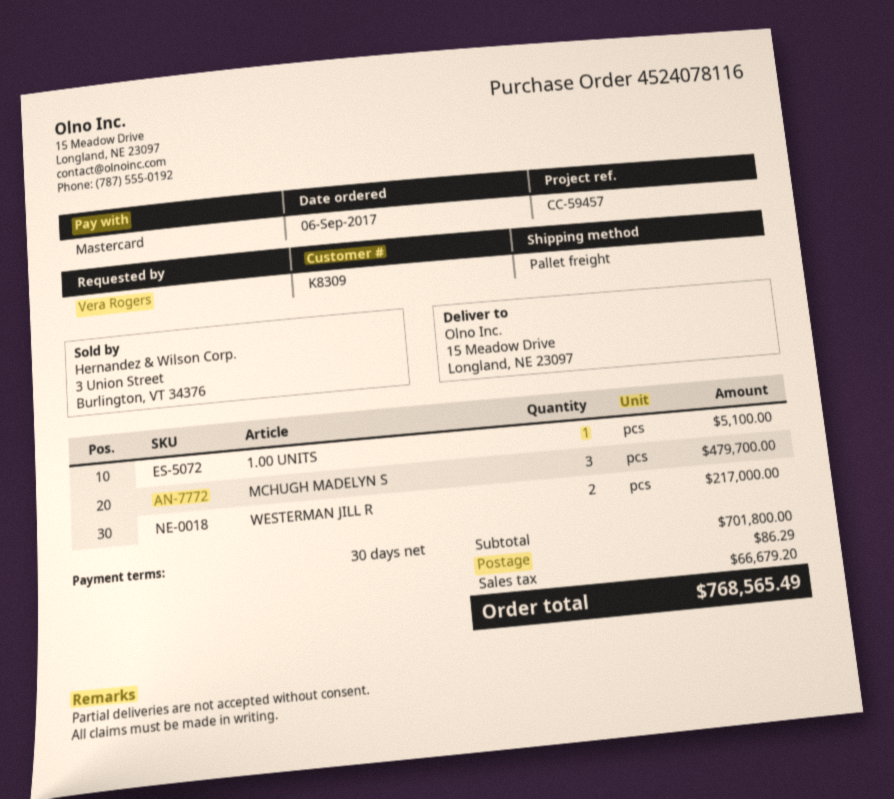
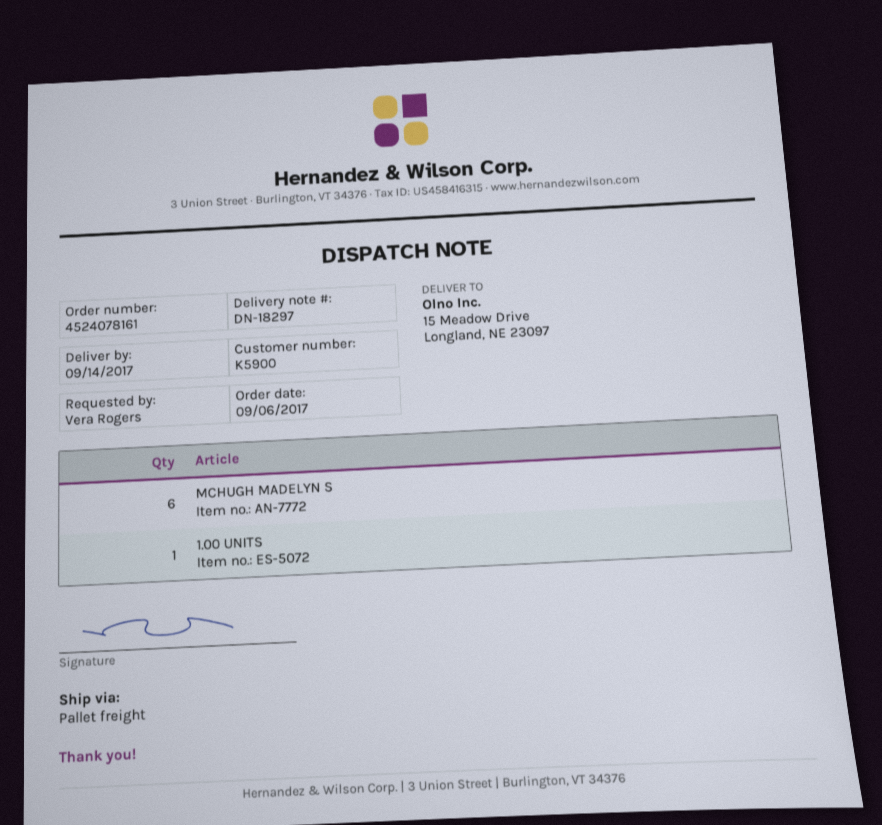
order number: 4524078116 -> 4524078161
customer number: K8309 -> K5900
MCHUGH MADELYN S: 3 -> 6
WESTERMAN JILL R: 2 -> none

